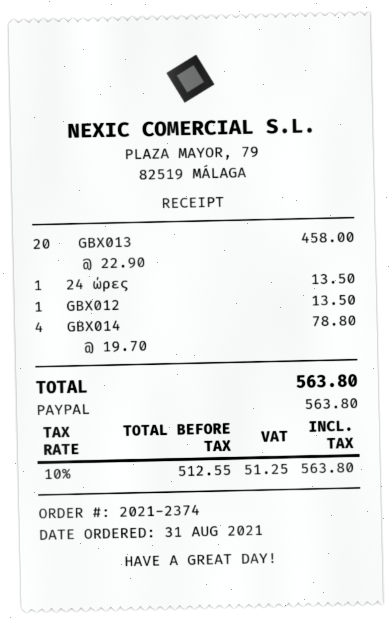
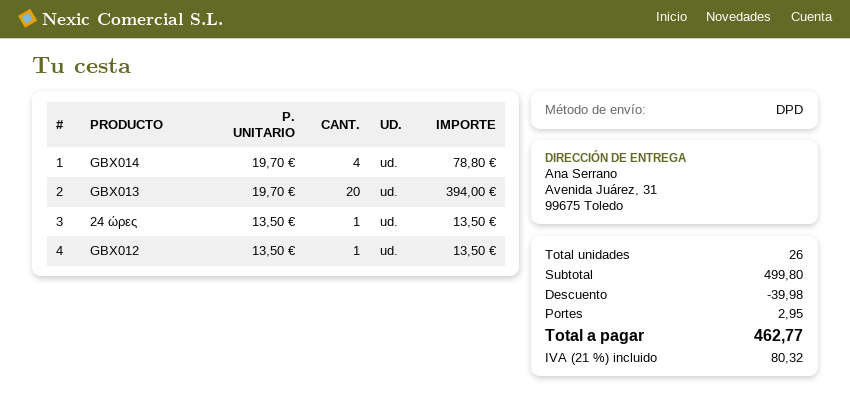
GBX013: 20 x 22.90 = 458.00 -> 20 x 19.70 = 394.00
discount: none -> 39.98
shipping: none -> 2.95
tax: 10% = 51.25 -> 21% = 80.32
total: 563.80 -> 462.77

